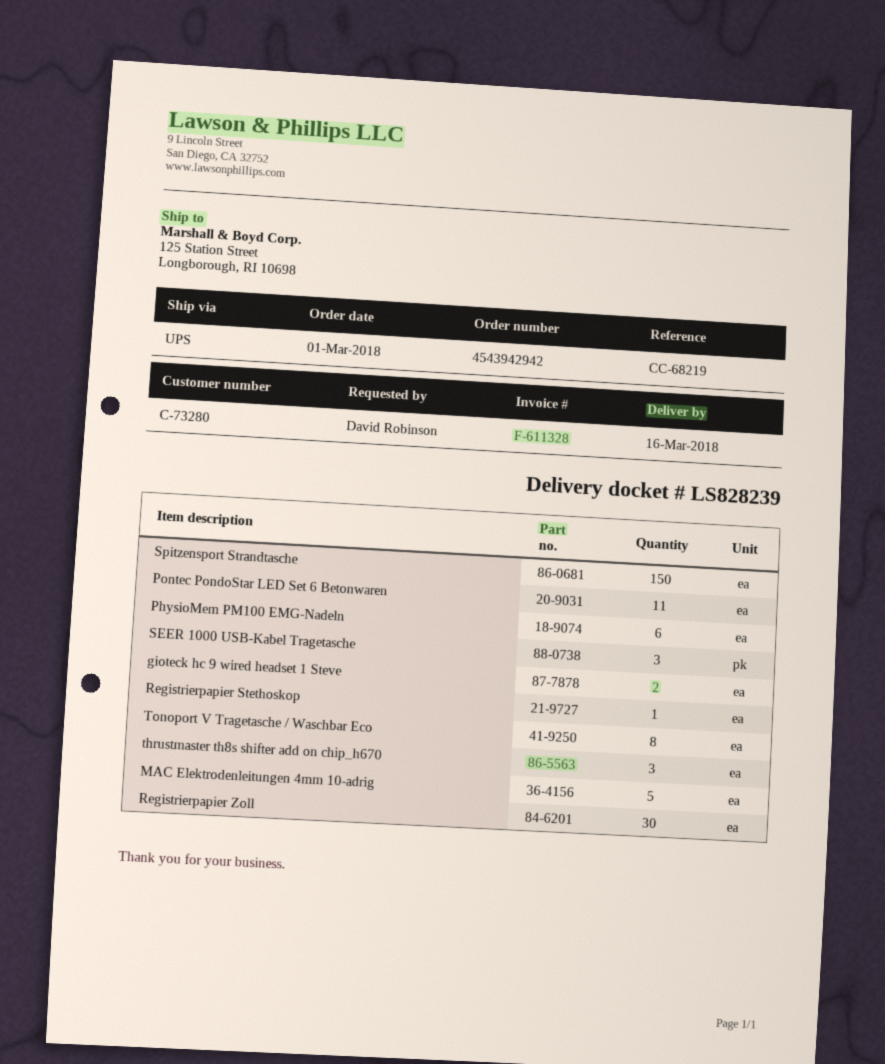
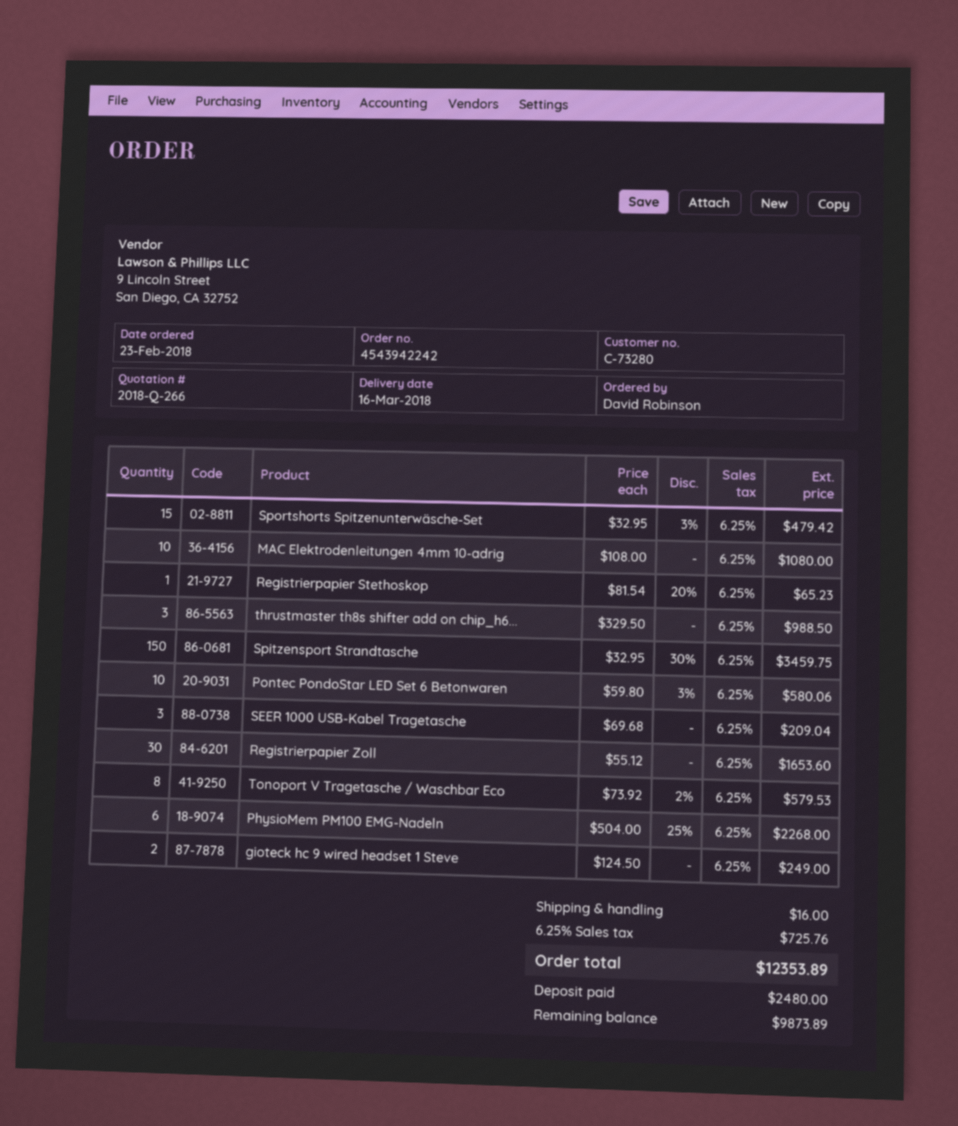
order number: 4543942942 -> 4543942242
order date: 2018-03-01 -> 2018-02-23
Pontec PondoStar LED Set 6 Betonwaren: 11 -> 10
MAC Elektrodenleitungen 4mm 10-adrig: 5 -> 10
Sportshorts Spitzenunterwäsche-Set: none -> 15

